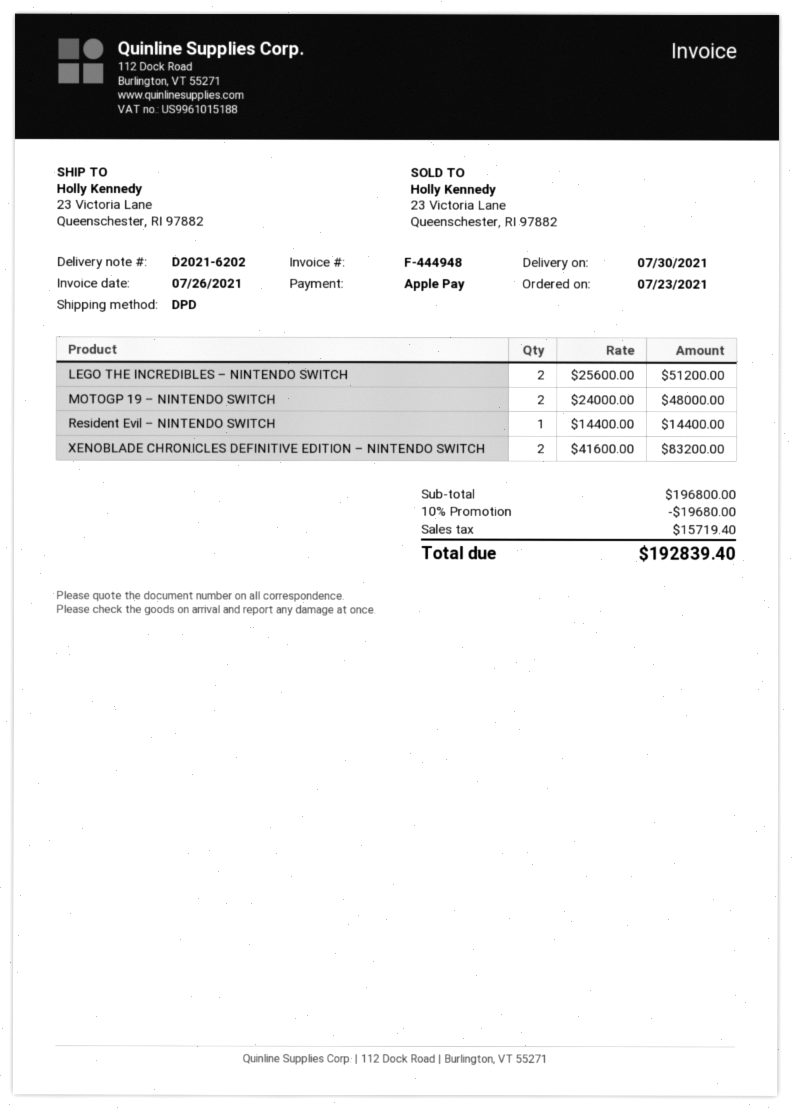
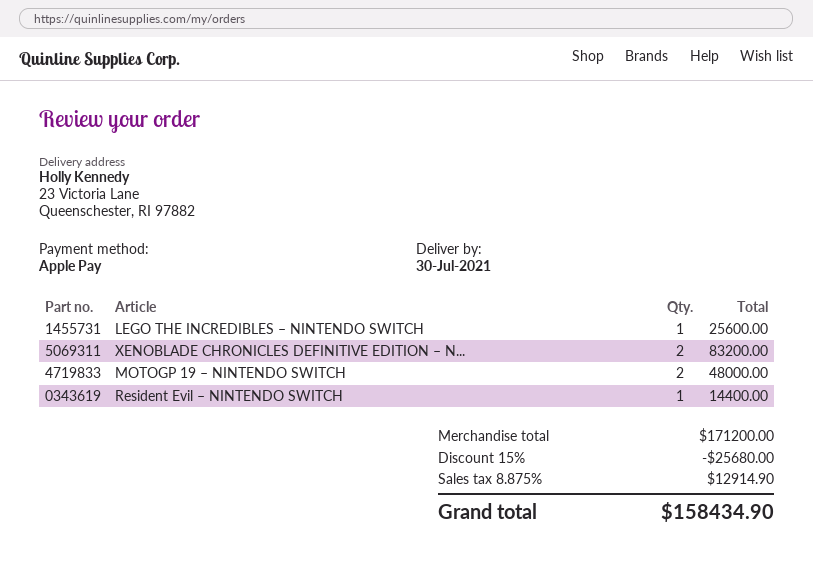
LEGO THE INCREDIBLES – NINTENDO SWITCH: 2 for 51200.00 -> 1 for 25600.00
subtotal: 196800.00 -> 171200.00
discount: 10% = 19680.00 -> 15% = 25680.00
tax: 15719.40 -> 12914.90
total: 192839.40 -> 158434.90

